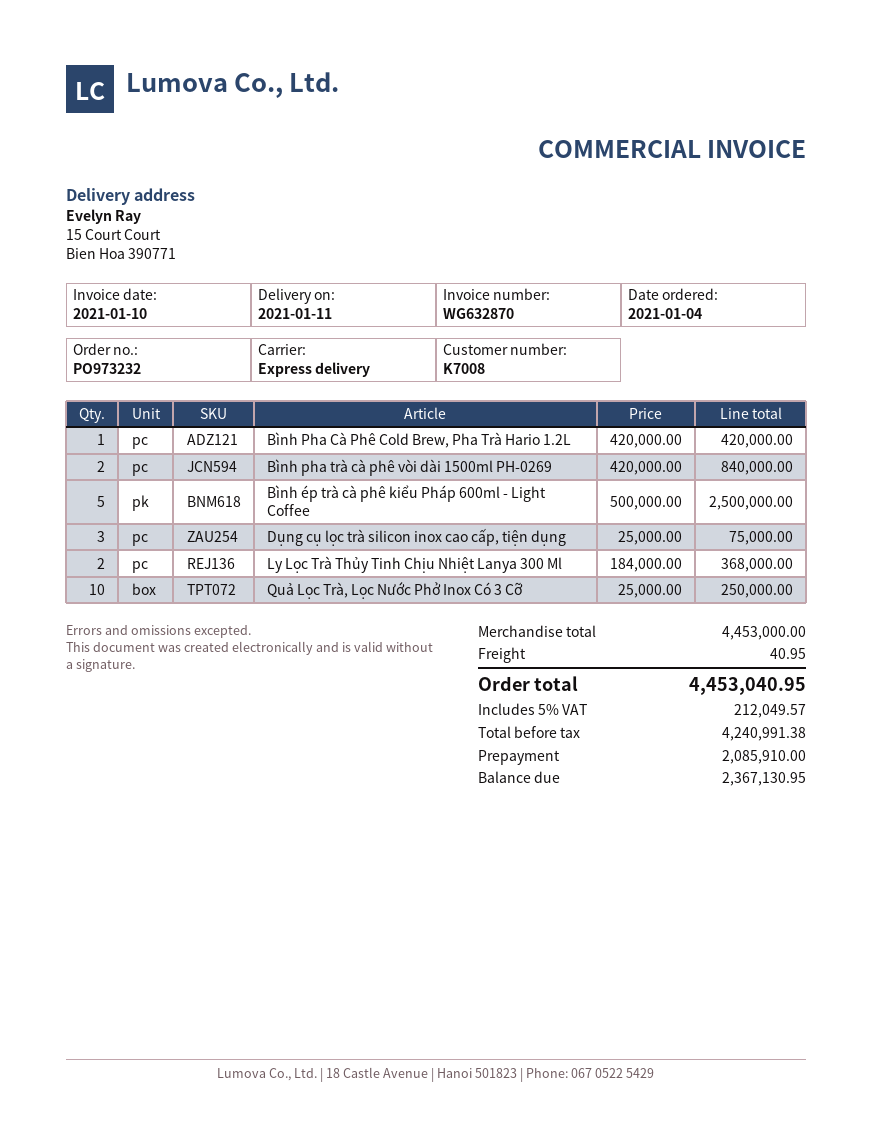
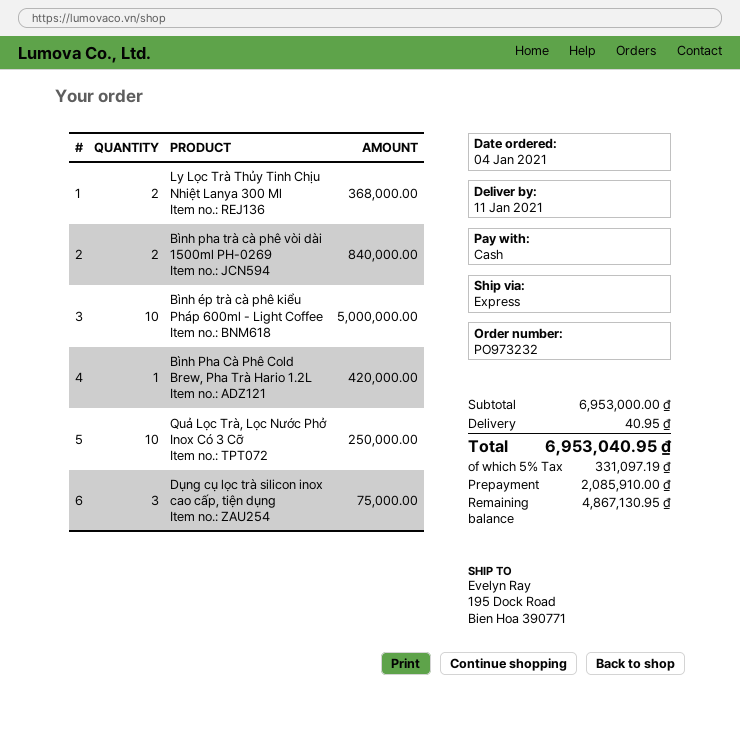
ship to: 15 Court Court, Bien Hoa 390771 -> 195 Dock Road, Bien Hoa 390771
Bình ép trà cà phê kiểu Pháp 600ml - Light Coffee: 5 for 2500000.00 -> 10 for 5000000.00
subtotal: 4453000.00 -> 6953000.00
tax: 5% = 212049.57 -> 5% = 331097.19
total: 4453040.95 -> 6953040.95
balance: 2367130.95 -> 4867130.95

